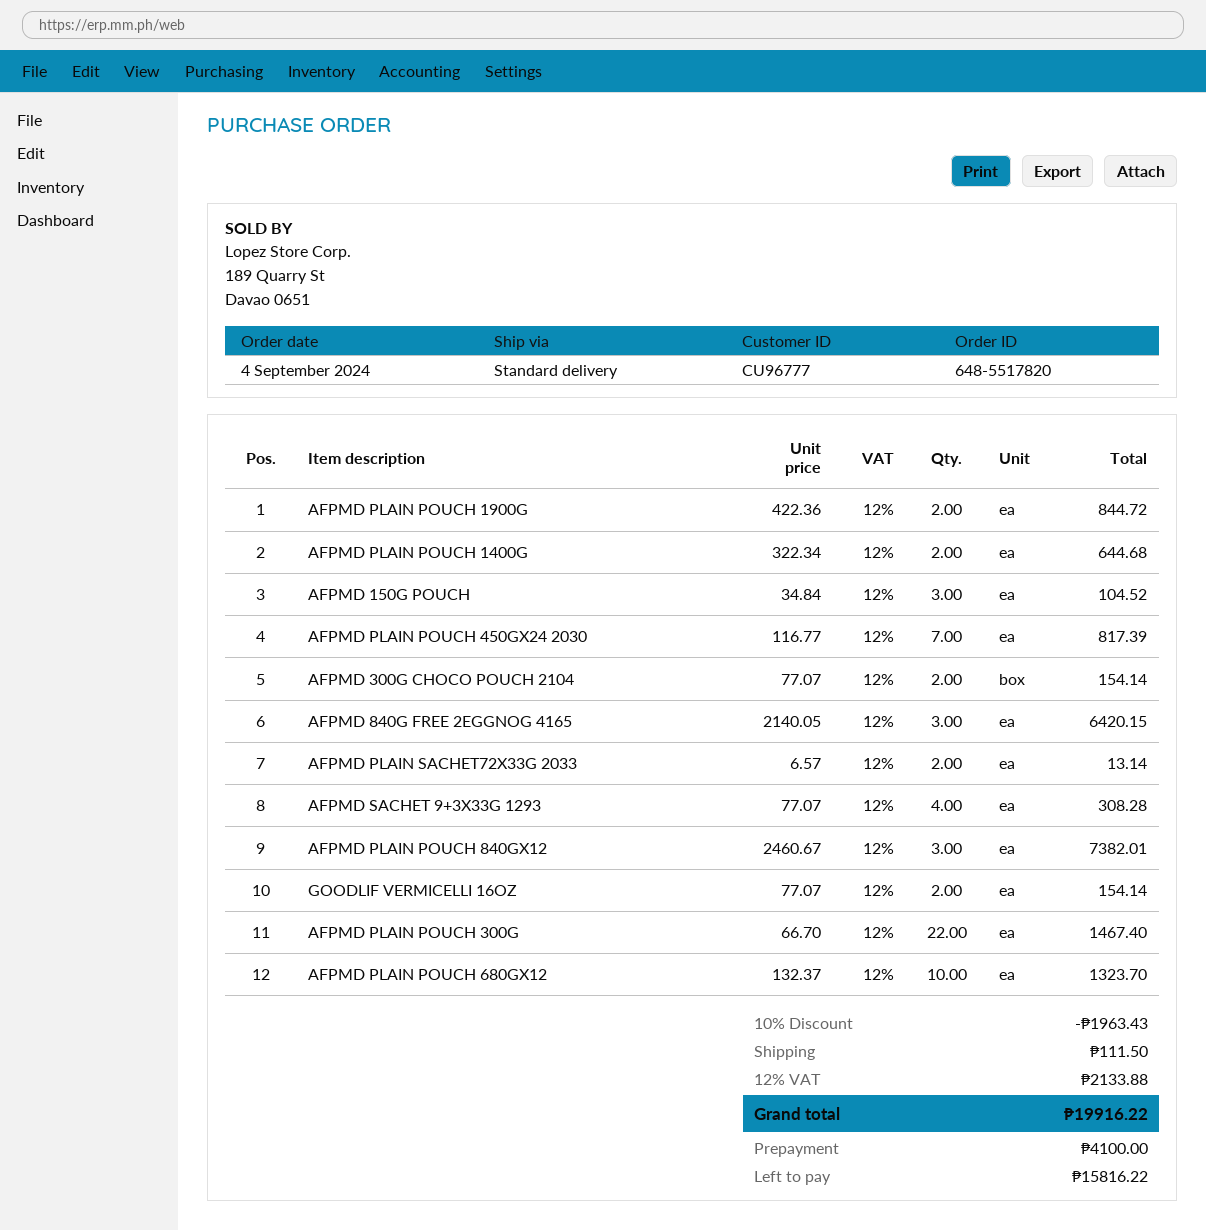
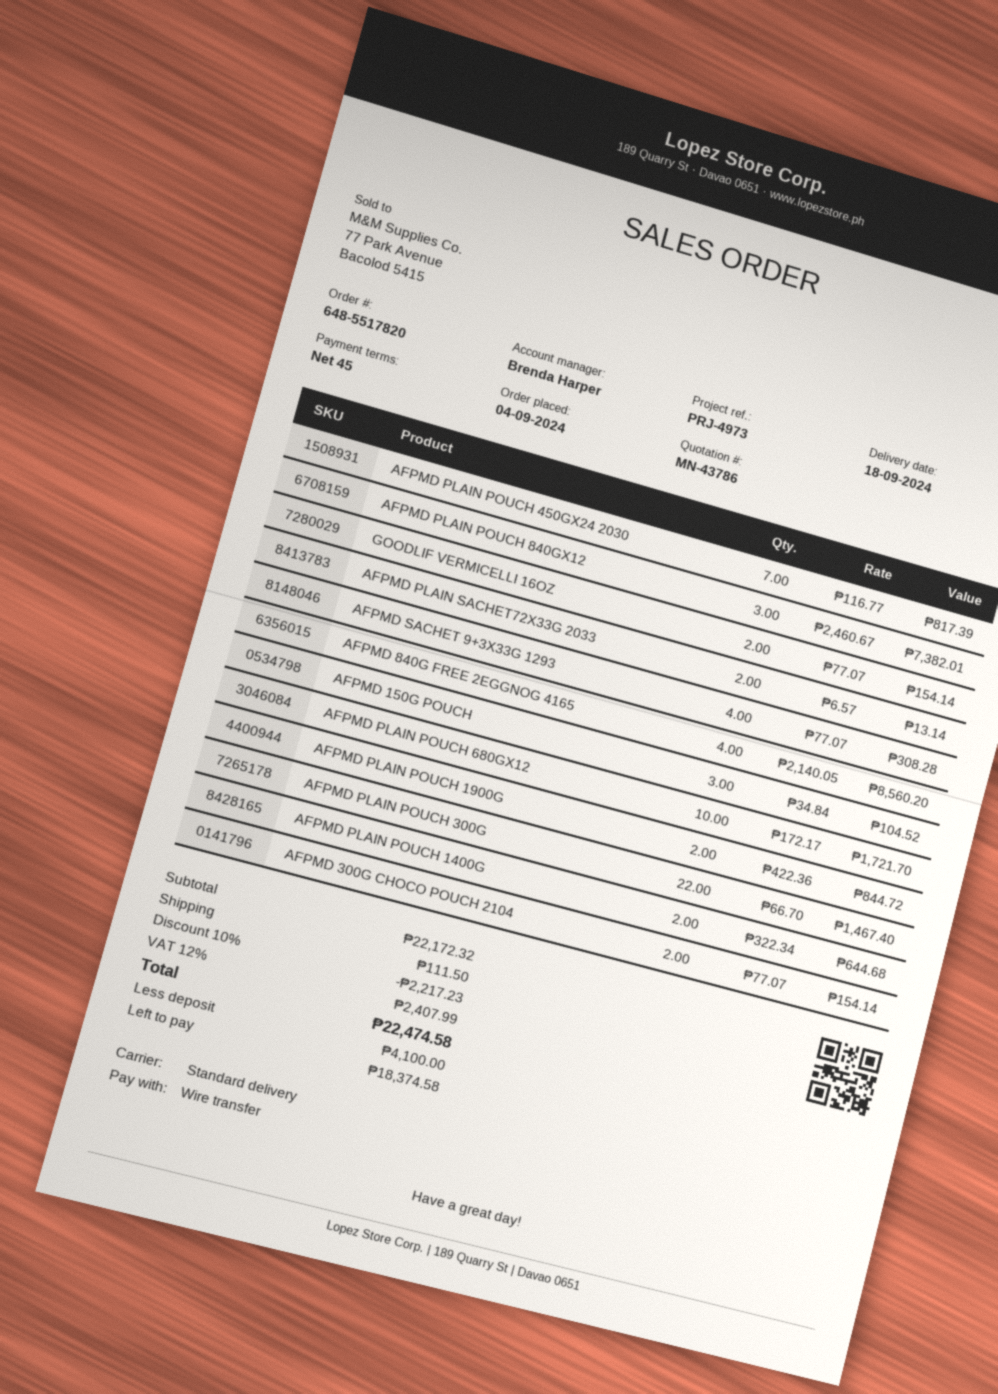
AFPMD 840G FREE 2EGGNOG 4165: 3 x 2140.05 = 6420.15 -> 4 x 2140.05 = 8560.20
AFPMD PLAIN POUCH 680GX12: 10 x 132.37 = 1323.70 -> 10 x 172.17 = 1721.70
discount: 10% = 1963.43 -> 10% = 2217.23
tax: 12% = 2133.88 -> 12% = 2407.99
total: 19916.22 -> 22474.58
balance: 15816.22 -> 18374.58

